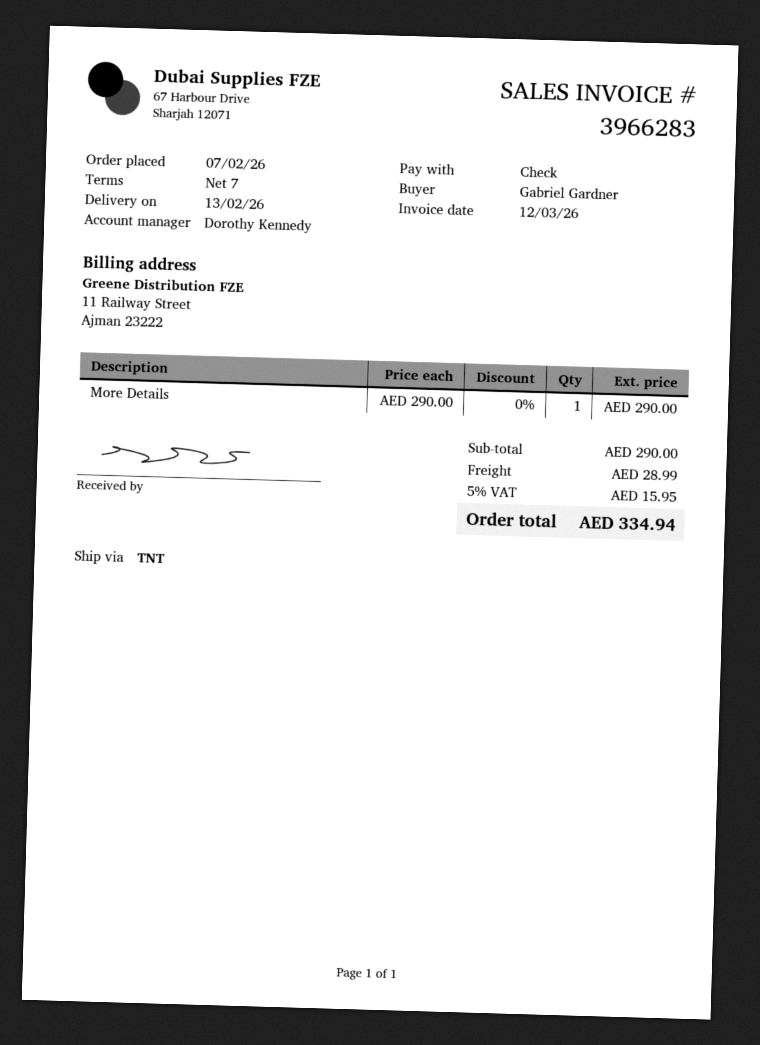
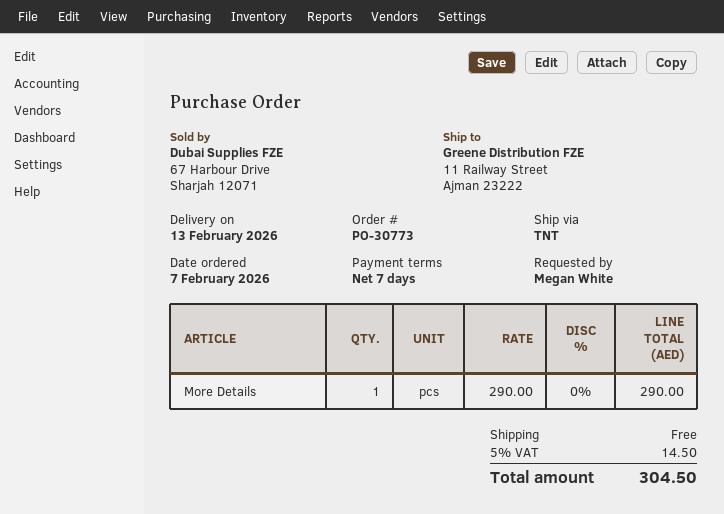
ordered by: Gabriel Gardner -> Megan White
shipping: 28.99 -> 0.00
tax: 5% = 15.95 -> 5% = 14.50
total: 334.94 -> 304.50

